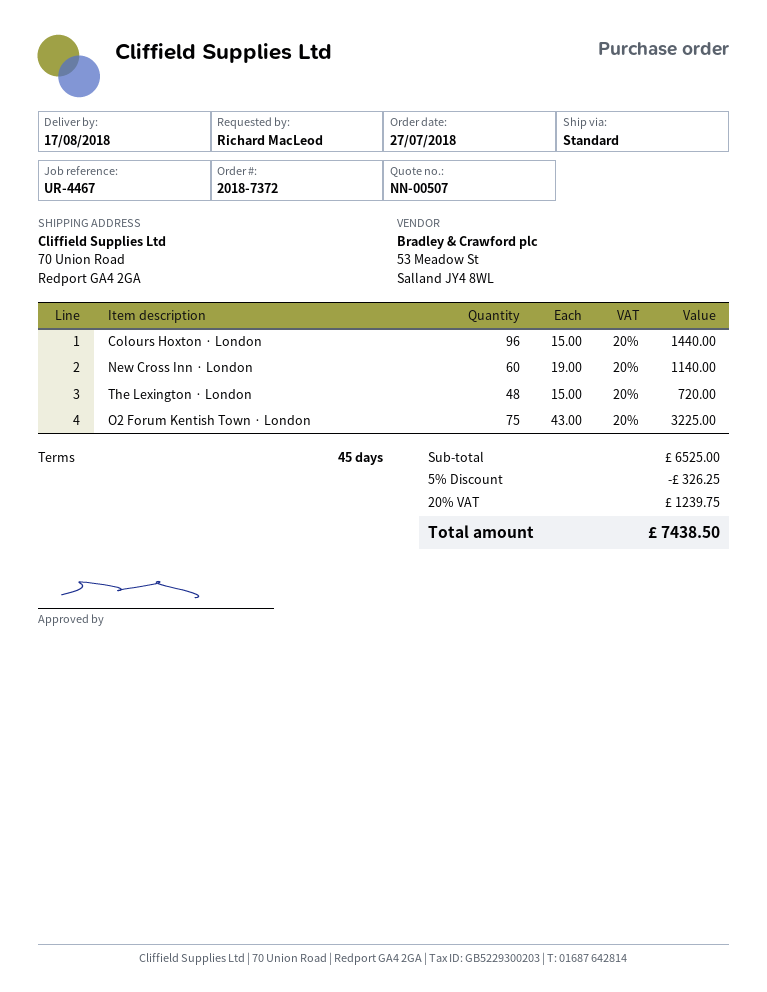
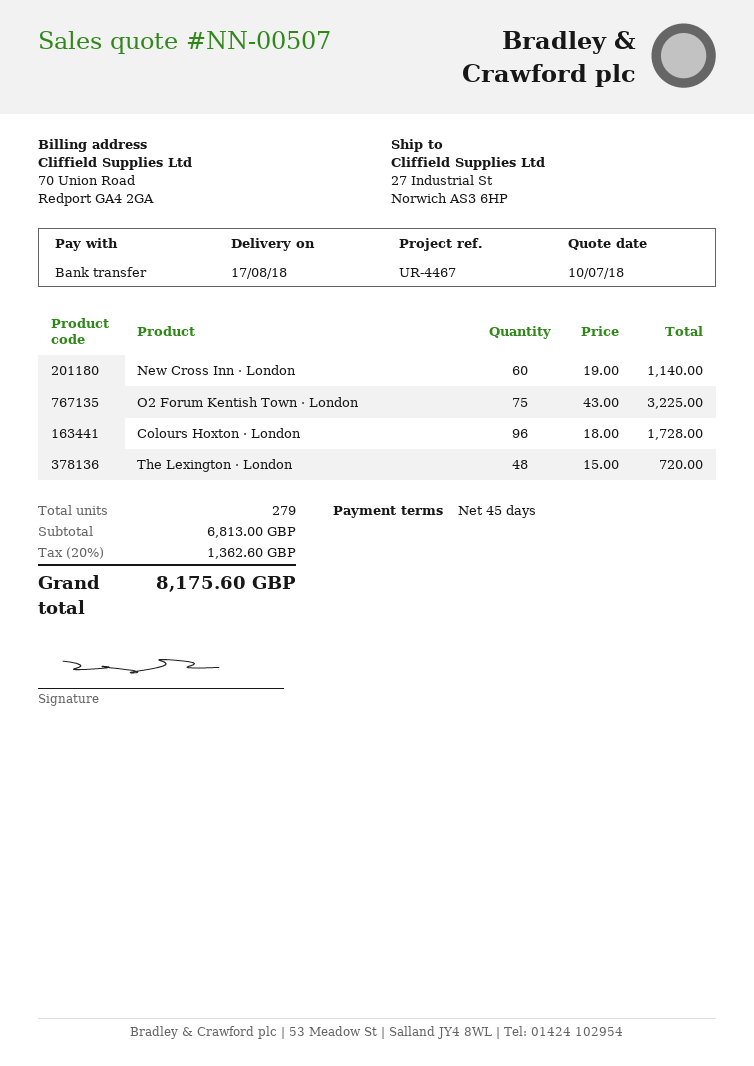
ship to: 70 Union Road, Redport GA4 2GA -> 27 Industrial St, Norwich AS3 6HP
Colours Hoxton · London: 96 x 15.00 = 1440.00 -> 96 x 18.00 = 1728.00
subtotal: 6525.00 -> 6813.00
discount: 5% = 326.25 -> none
tax: 20% = 1239.75 -> 20% = 1362.60
total: 7438.50 -> 8175.60

